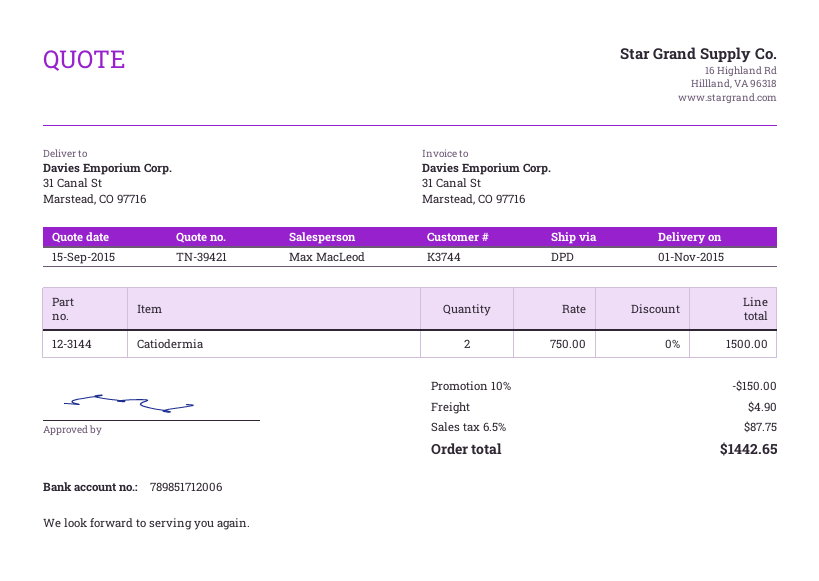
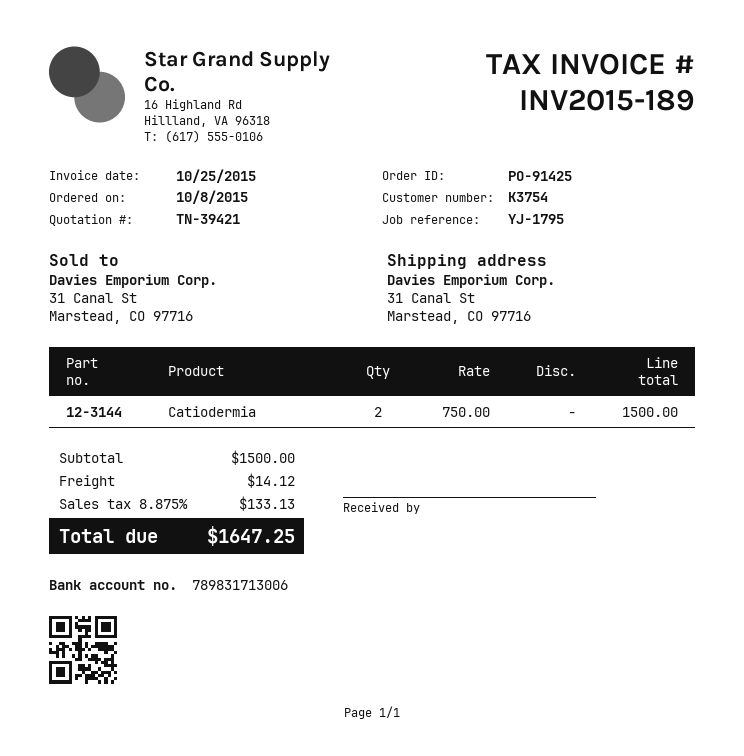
customer number: K3744 -> K3754
bank account: 789851712006 -> 789831713006
discount: 10% = 150.00 -> none
shipping: 4.90 -> 14.12
tax: 6.5% = 87.75 -> 8.875% = 133.13
total: 1442.65 -> 1647.25

